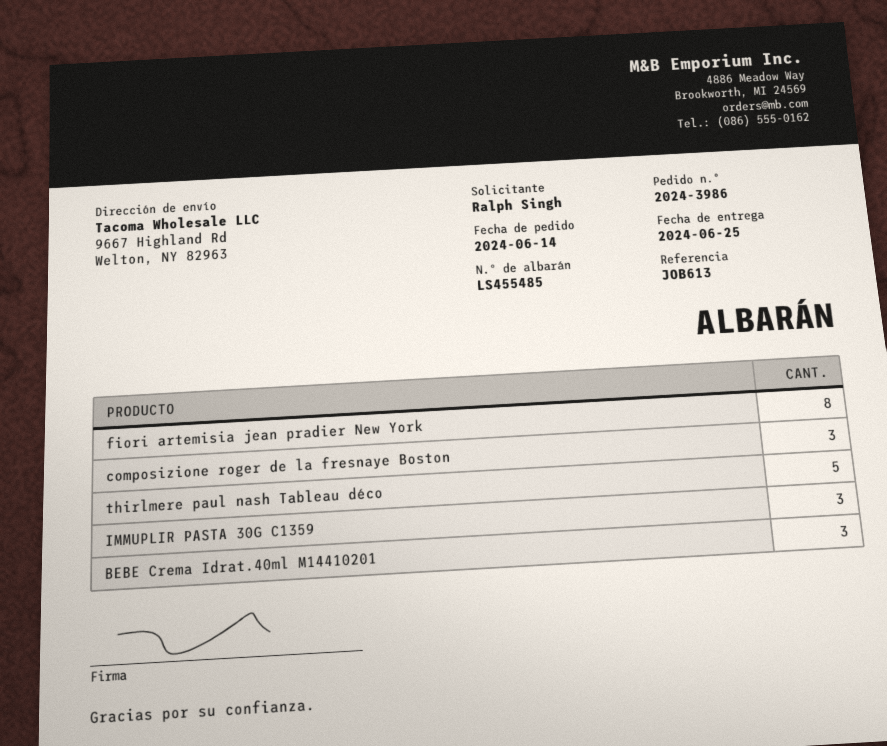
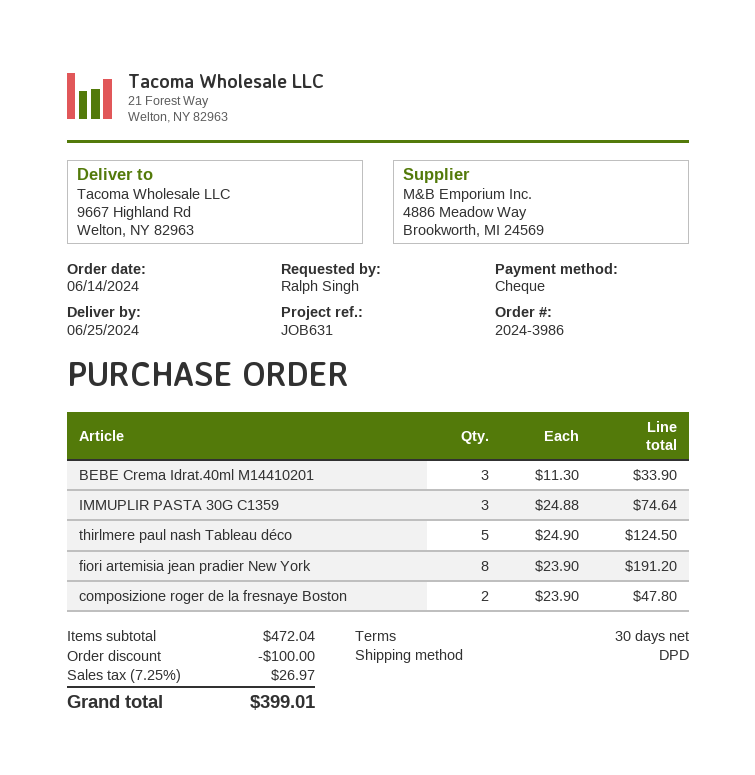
reference: JOB613 -> JOB631
composizione roger de la fresnaye Boston: 3 -> 2

